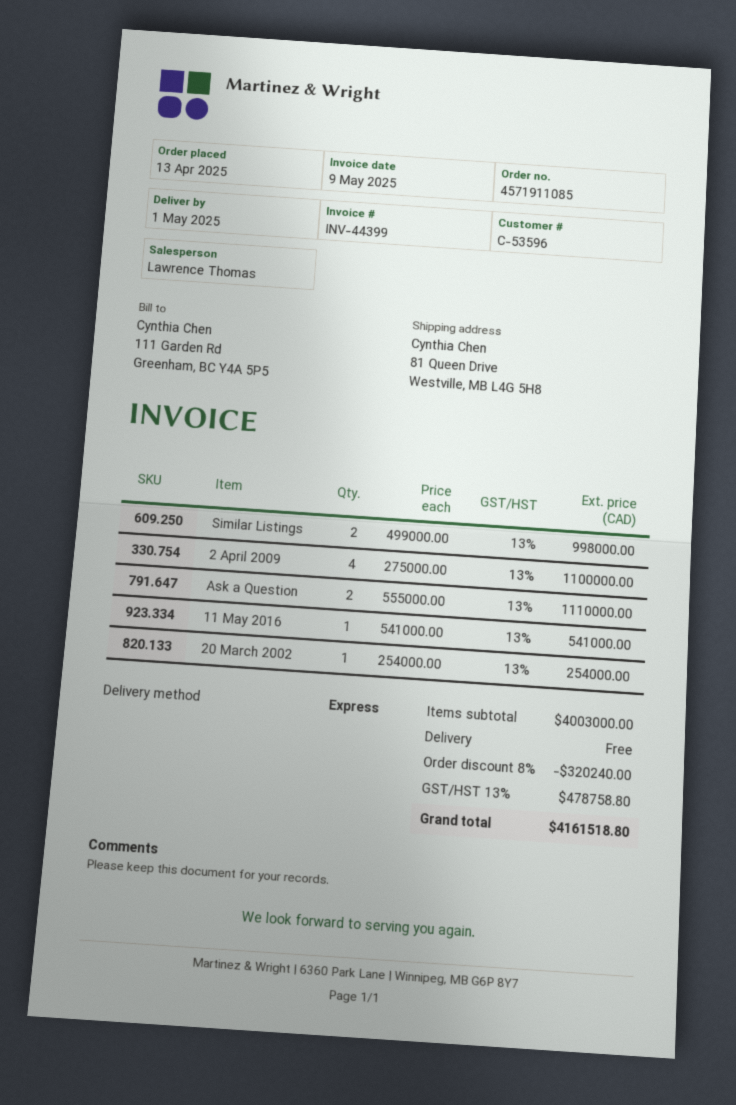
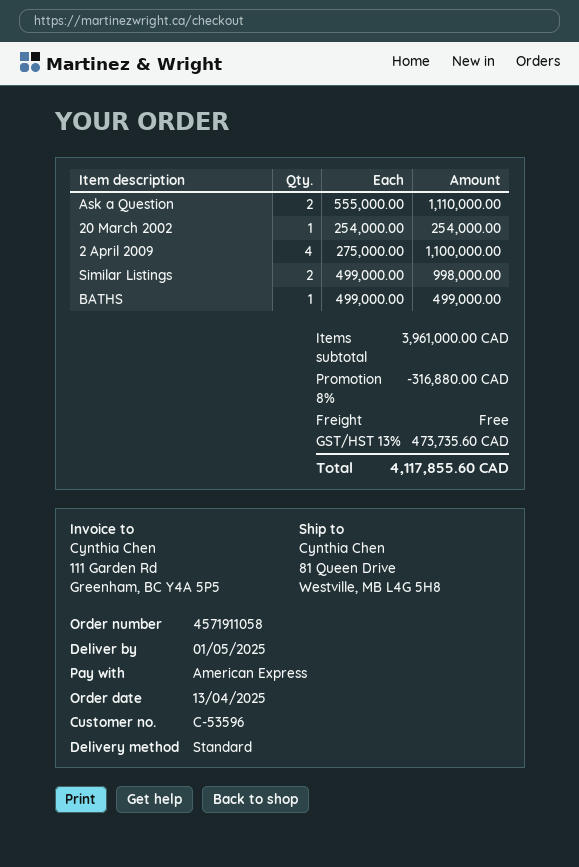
order number: 4571911085 -> 4571911058
shipping method: express -> standard
11 May 2016: 1 x 541000.00 = 541000.00 -> none
BATHS: none -> 1 x 499000.00 = 499000.00
subtotal: 4003000.00 -> 3961000.00
discount: 8% = 320240.00 -> 8% = 316880.00
tax: 13% = 478758.80 -> 13% = 473735.60
total: 4161518.80 -> 4117855.60

